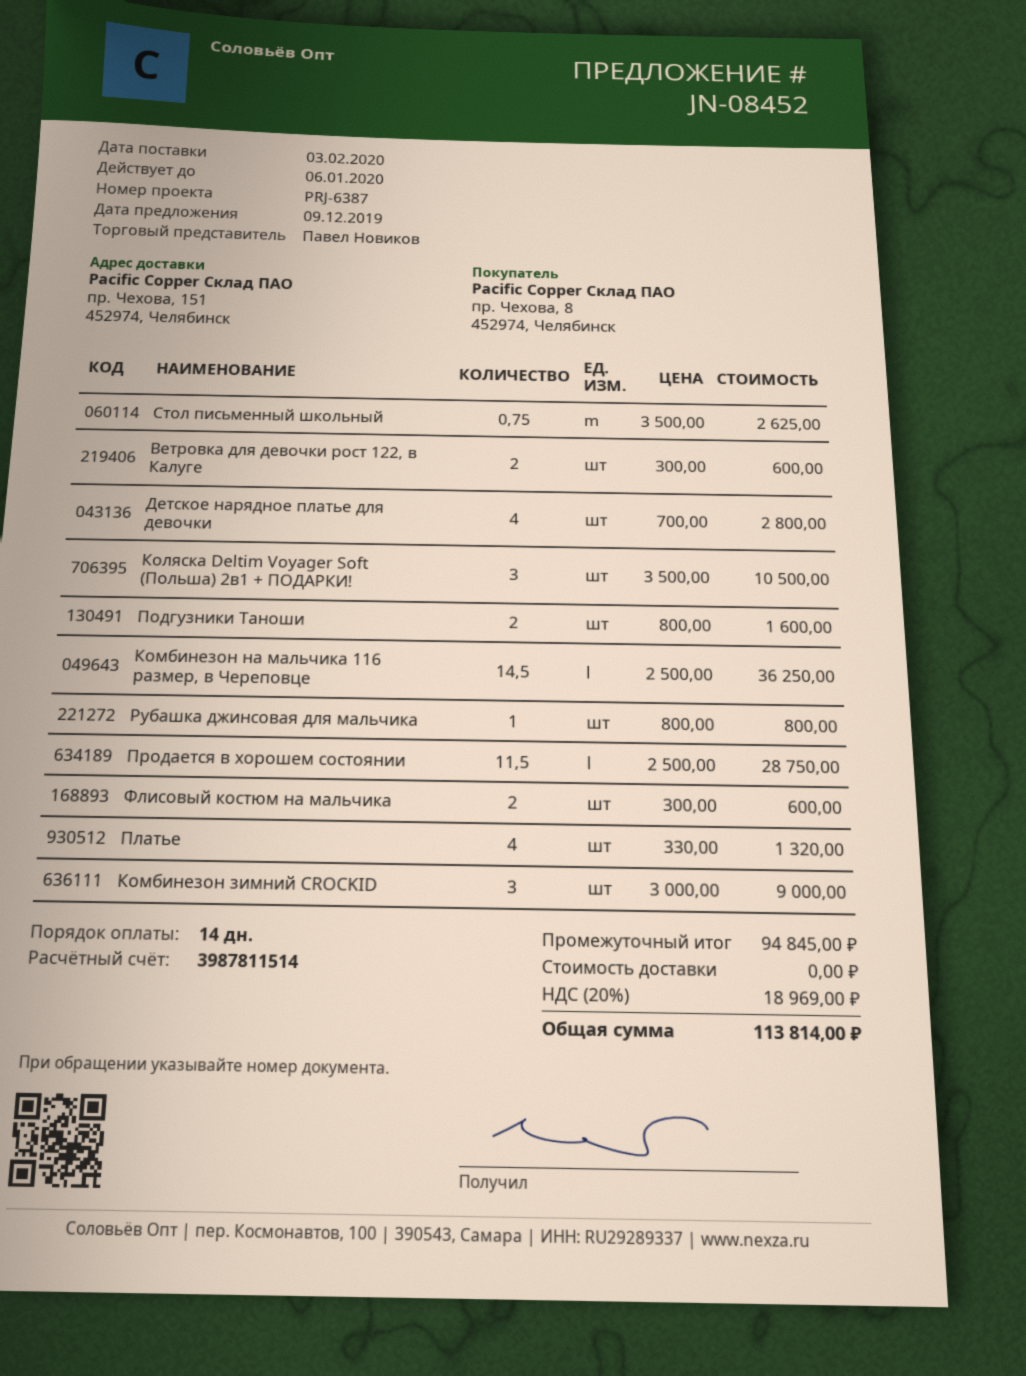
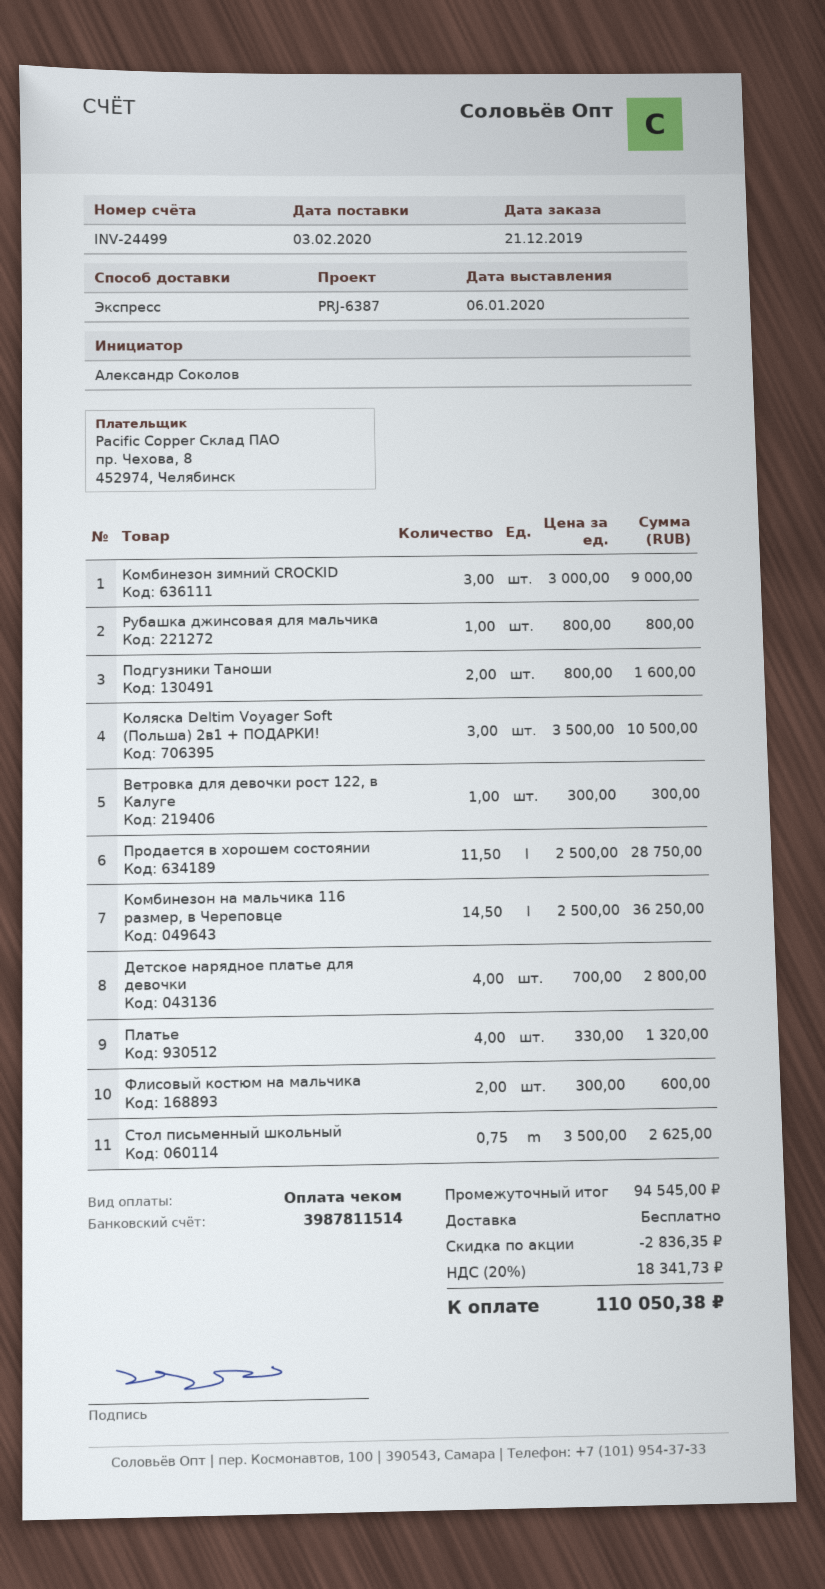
Ветровка для девочки рост 122, в Калуге: 2 x 300.00 = 600.00 -> 1 x 300.00 = 300.00
subtotal: 94845.00 -> 94545.00
discount: none -> 2836.35
tax: 20% = 18969.00 -> 20% = 18341.73
total: 113814.00 -> 110050.38

